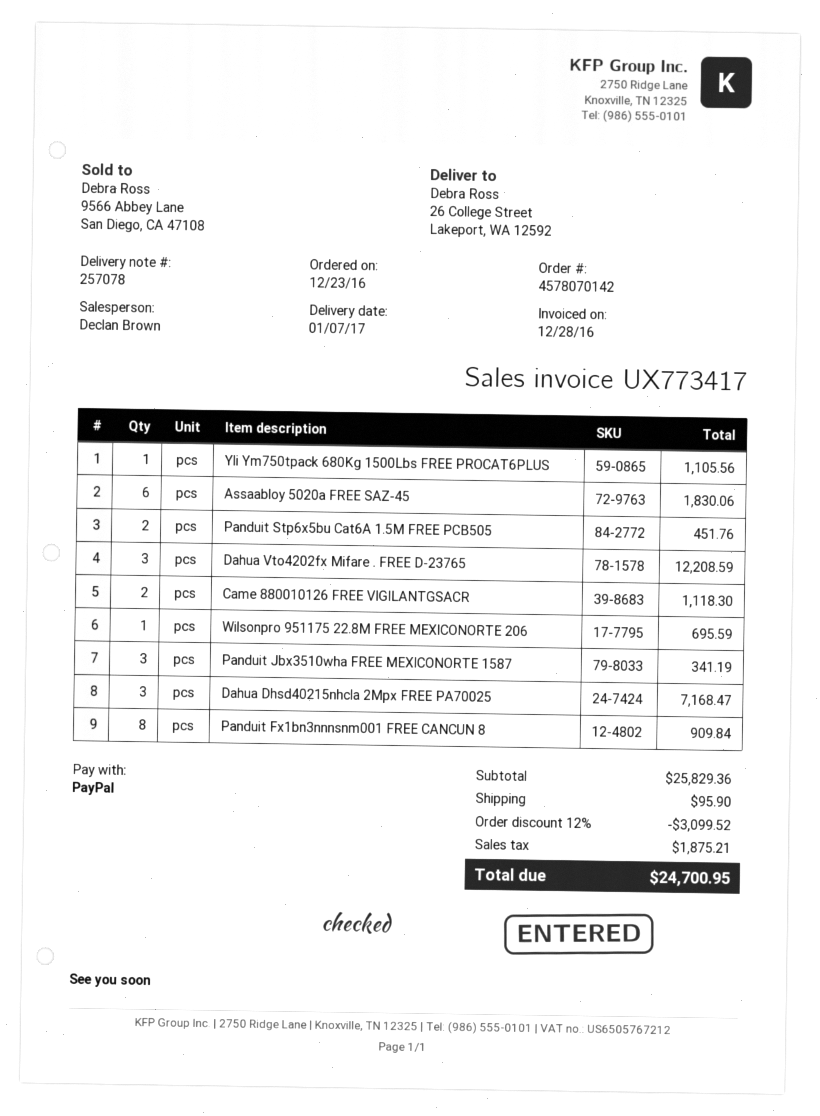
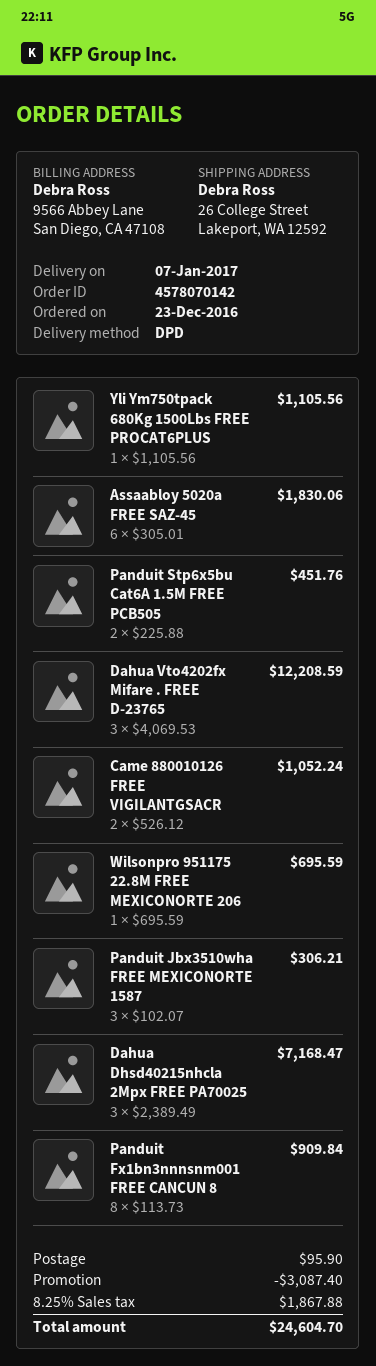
Came 880010126 FREE VIGILANTGSACR: 2 for 1118.30 -> 2 for 1052.24
Panduit Jbx3510wha FREE MEXICONORTE 1587: 3 for 341.19 -> 3 for 306.21
discount: 3099.52 -> 3087.40
tax: 1875.21 -> 1867.88
total: 24700.95 -> 24604.70

